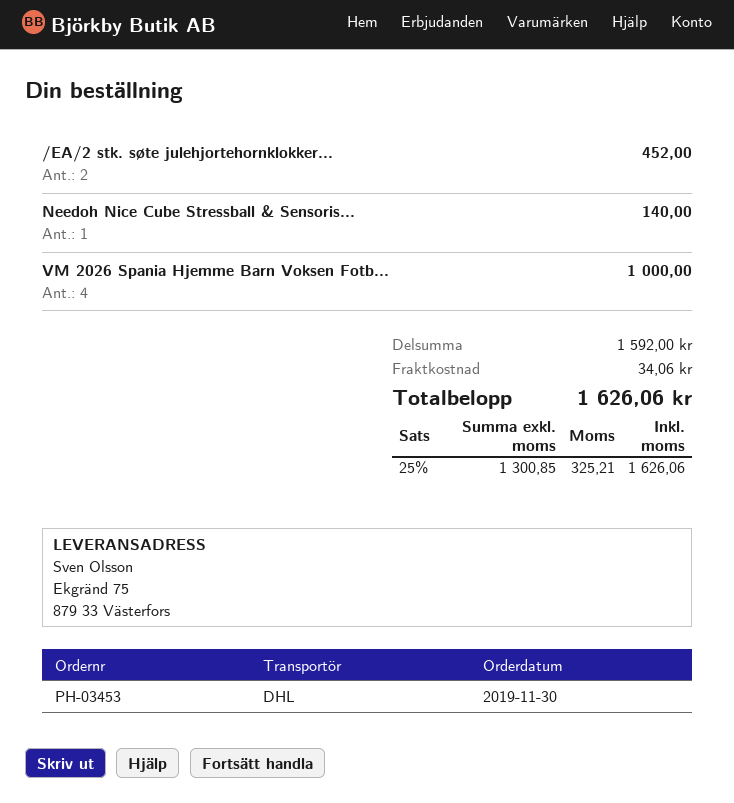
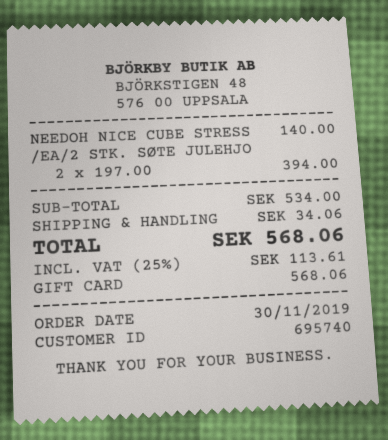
/EA/2 stk. søte julehjortehornklokker...: 2 for 452.00 -> 2 for 394.00
VM 2026 Spania Hjemme Barn Voksen Fotb...: 4 for 1000.00 -> none
subtotal: 1592.00 -> 534.00
tax: 25% = 325.21 -> 25% = 113.61
total: 1626.06 -> 568.06

